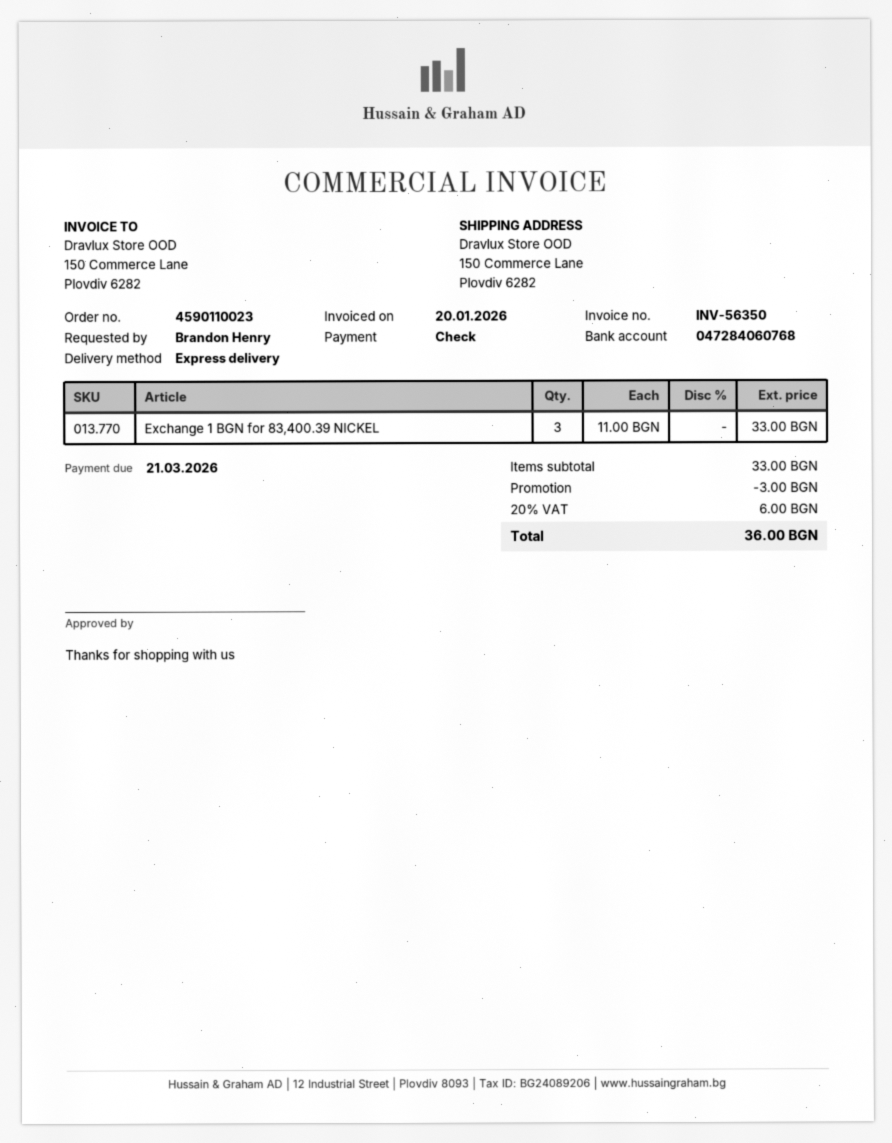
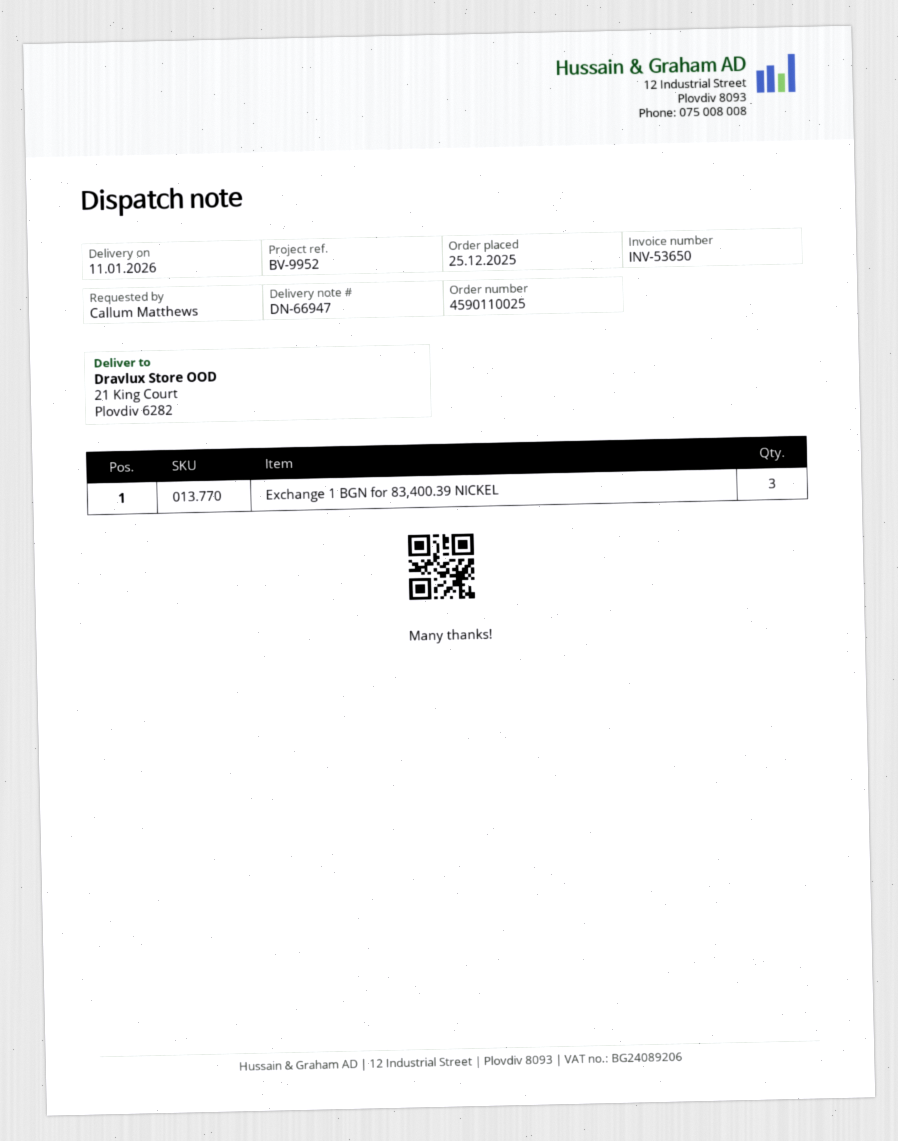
order number: 4590110023 -> 4590110025
invoice number: INV-56350 -> INV-53650
ordered by: Brandon Henry -> Callum Matthews
ship to: 150 Commerce Lane, Plovdiv 6282 -> 21 King Court, Plovdiv 6282

